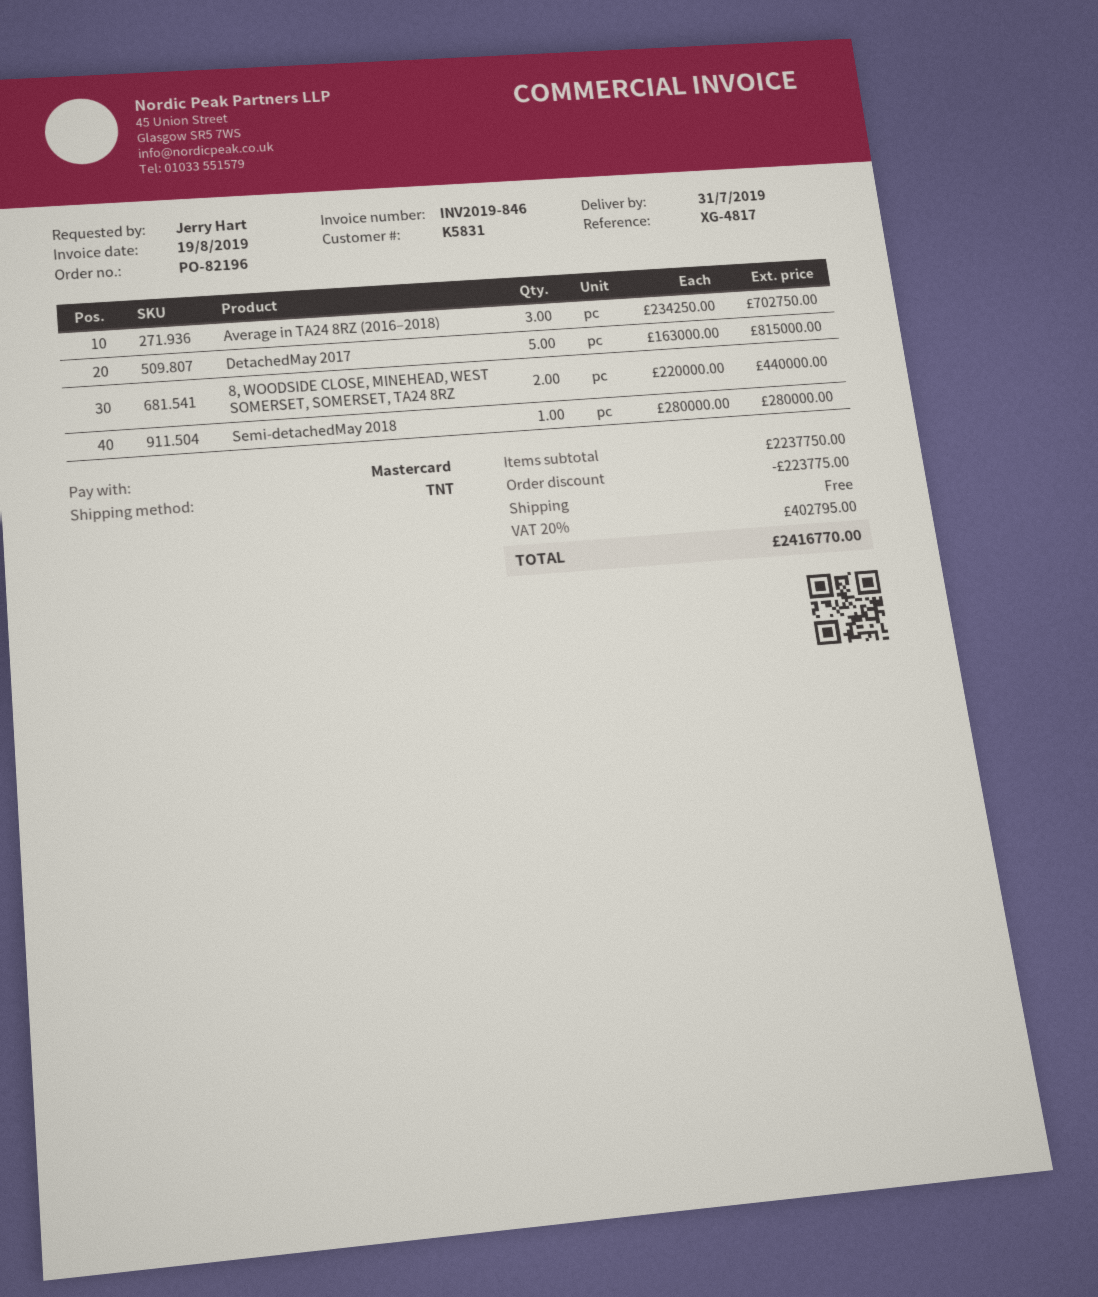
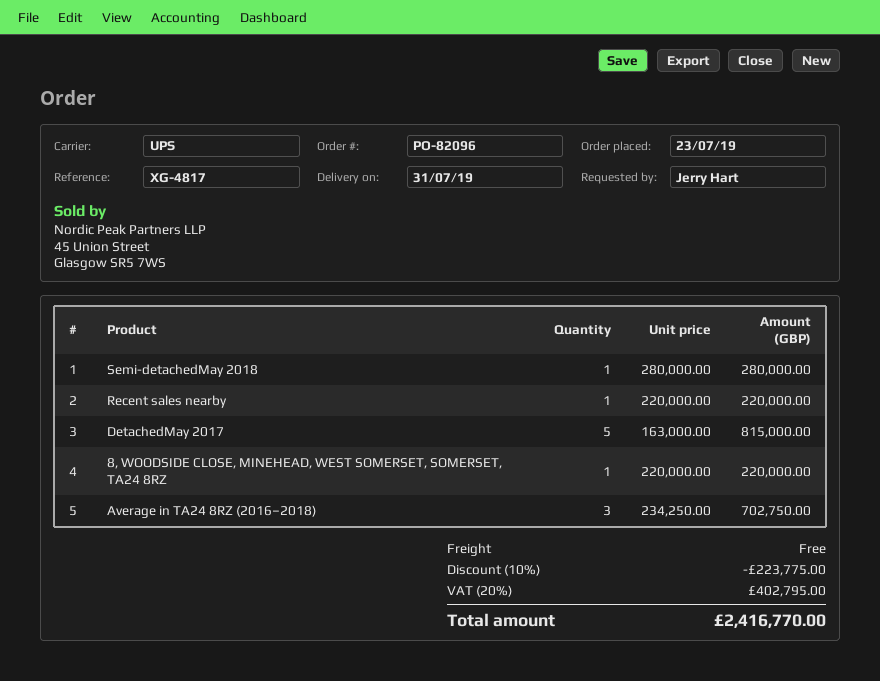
order number: PO-82196 -> PO-82096
shipping method: TNT -> UPS
8, WOODSIDE CLOSE, MINEHEAD, WEST SOMERSET, SOMERSET, TA24 8RZ: 2 x 220000.00 = 440000.00 -> 1 x 220000.00 = 220000.00
Recent sales nearby: none -> 1 x 220000.00 = 220000.00

